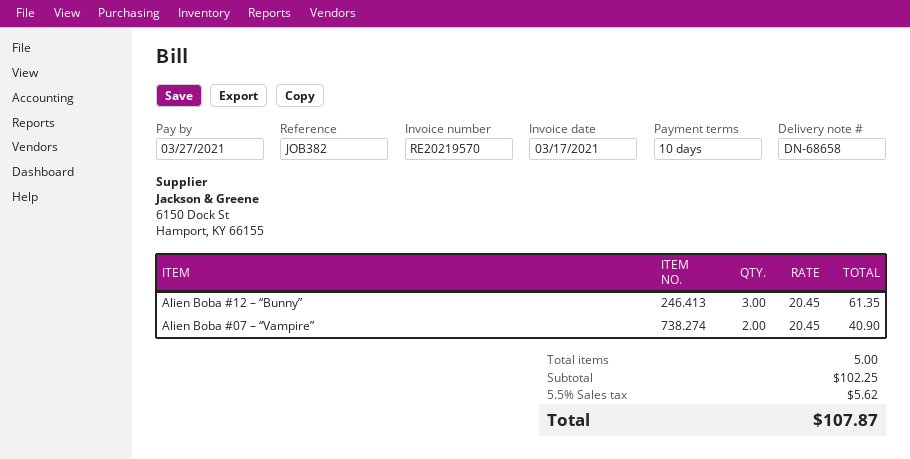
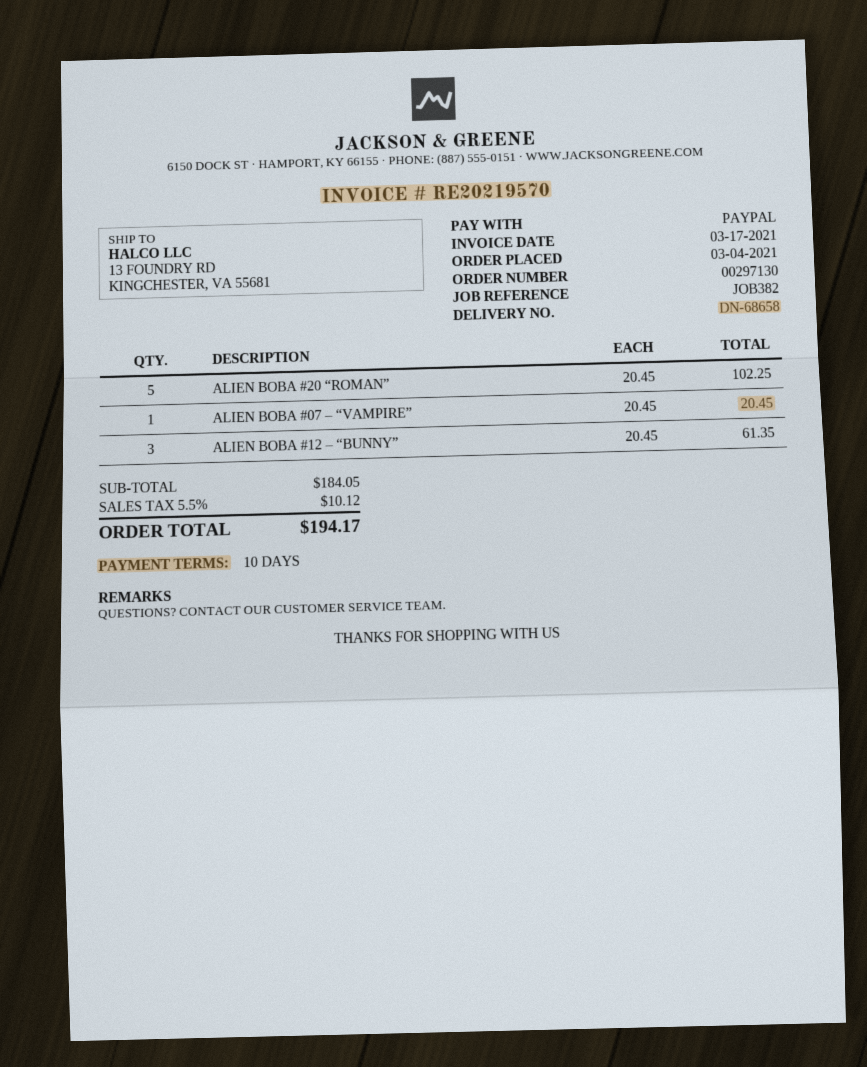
Alien Boba #07 – “Vampire”: 2 x 20.45 = 40.90 -> 1 x 20.45 = 20.45
ALIEN BOBA #20 “ROMAN”: none -> 5 x 20.45 = 102.25
subtotal: 102.25 -> 184.05
tax: 5.5% = 5.62 -> 5.5% = 10.12
total: 107.87 -> 194.17

